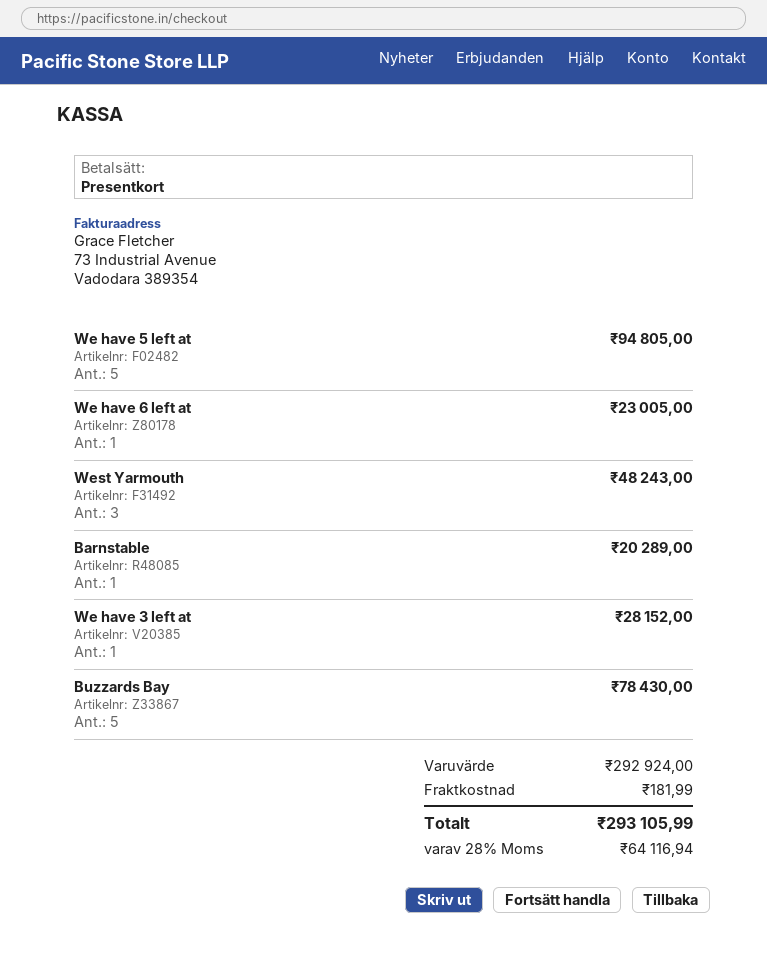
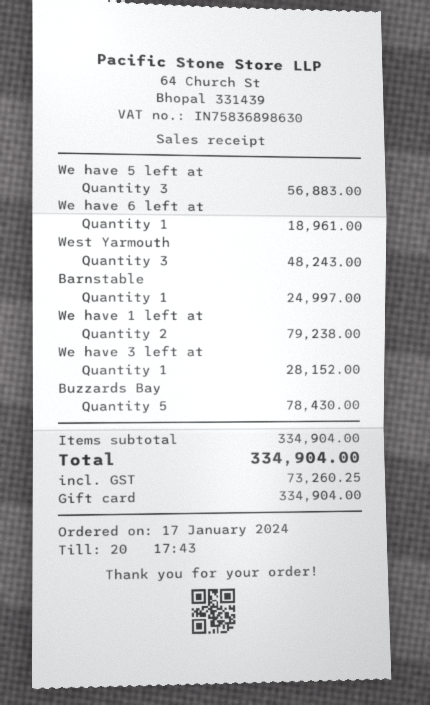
We have 5 left at: 5 for 94805.00 -> 3 for 56883.00
We have 6 left at: 1 for 23005.00 -> 1 for 18961.00
Barnstable: 1 for 20289.00 -> 1 for 24997.00
We have 1 left at: none -> 2 for 79238.00
subtotal: 292924.00 -> 334904.00
shipping: 181.99 -> none
tax: 64116.94 -> 73260.25
total: 293105.99 -> 334904.00

